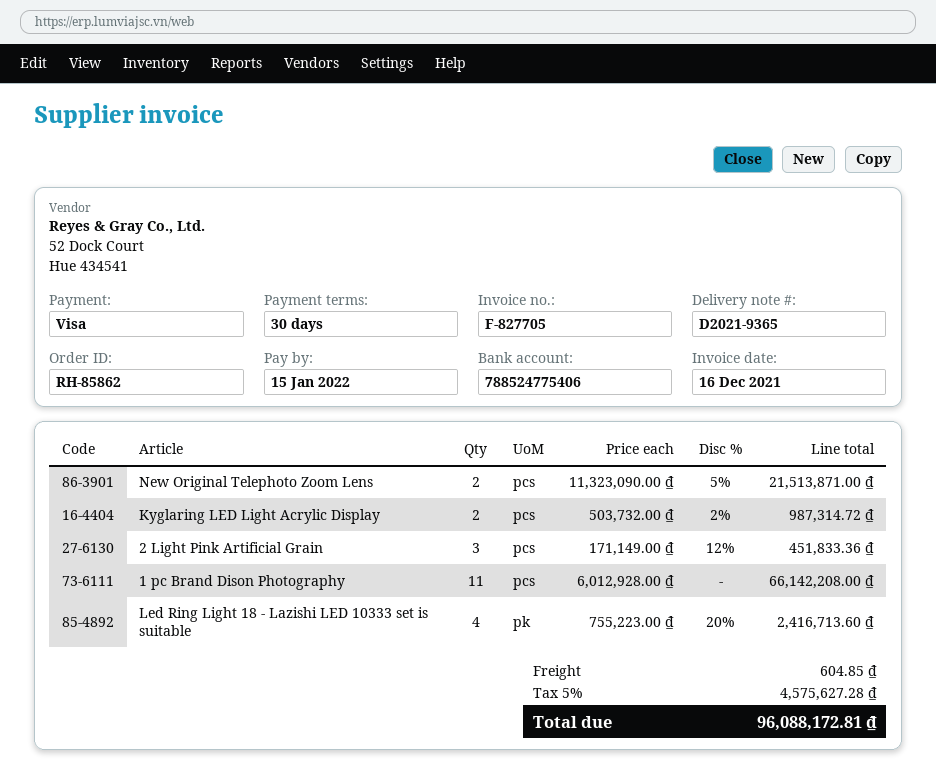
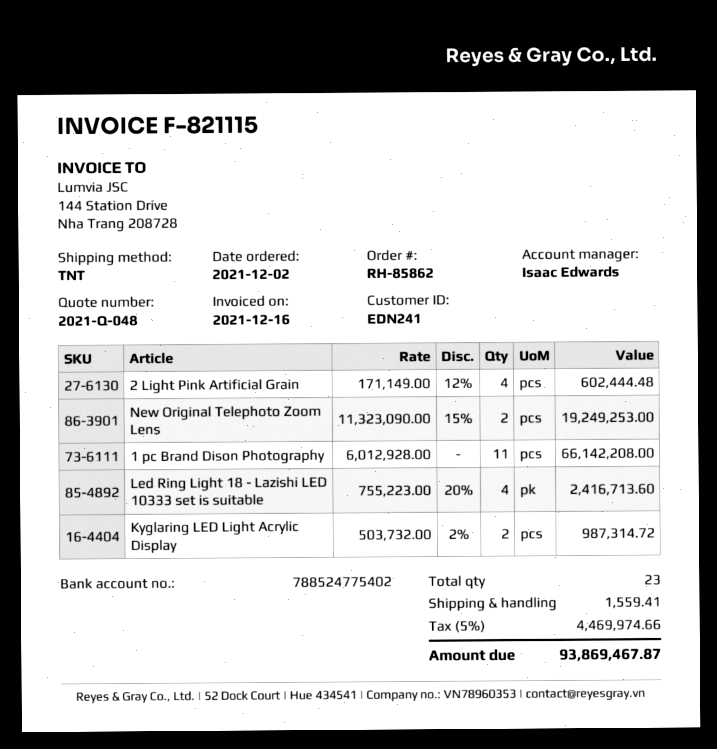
invoice number: F-827705 -> F-821115
bank account: 788524775406 -> 788524775402
New Original Telephoto Zoom Lens: 2 x 11323090.00 - 5% = 21513871.00 -> 2 x 11323090.00 - 15% = 19249253.00
2 Light Pink Artificial Grain: 3 x 171149.00 - 12% = 451833.36 -> 4 x 171149.00 - 12% = 602444.48
shipping: 604.85 -> 1559.41
tax: 5% = 4575627.28 -> 5% = 4469974.66
total: 96088172.81 -> 93869467.87

